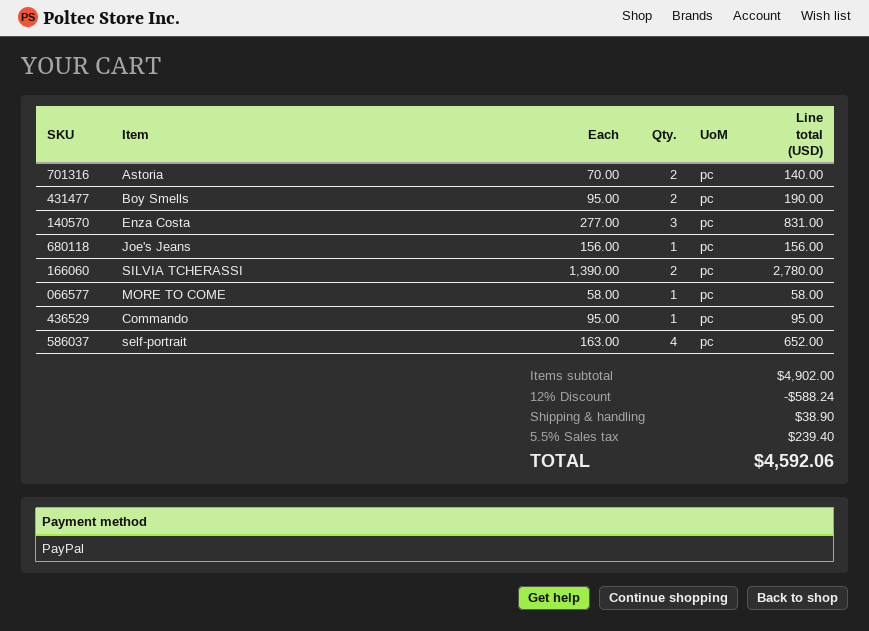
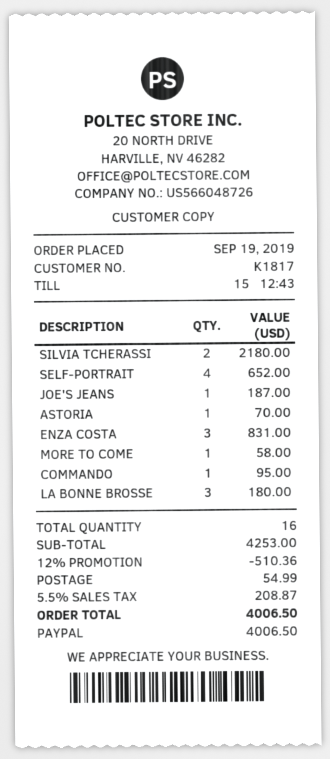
Astoria: 2 for 140.00 -> 1 for 70.00
Boy Smells: 2 for 190.00 -> none
Joe's Jeans: 1 for 156.00 -> 1 for 187.00
SILVIA TCHERASSI: 2 for 2780.00 -> 2 for 2180.00
LA BONNE BROSSE: none -> 3 for 180.00
subtotal: 4902.00 -> 4253.00
discount: 12% = 588.24 -> 12% = 510.36
shipping: 38.90 -> 54.99
tax: 5.5% = 239.40 -> 5.5% = 208.87
total: 4592.06 -> 4006.50

